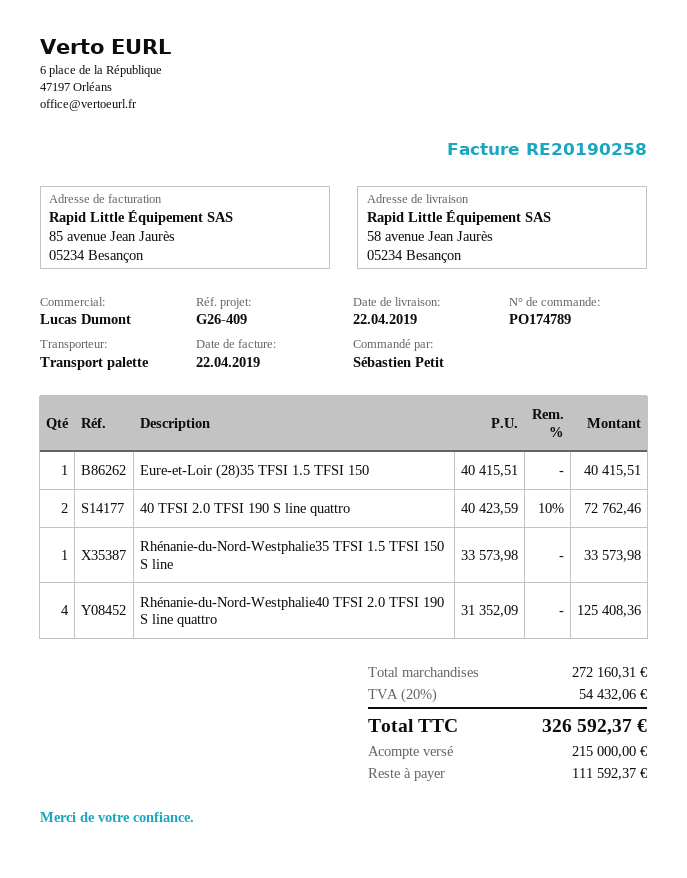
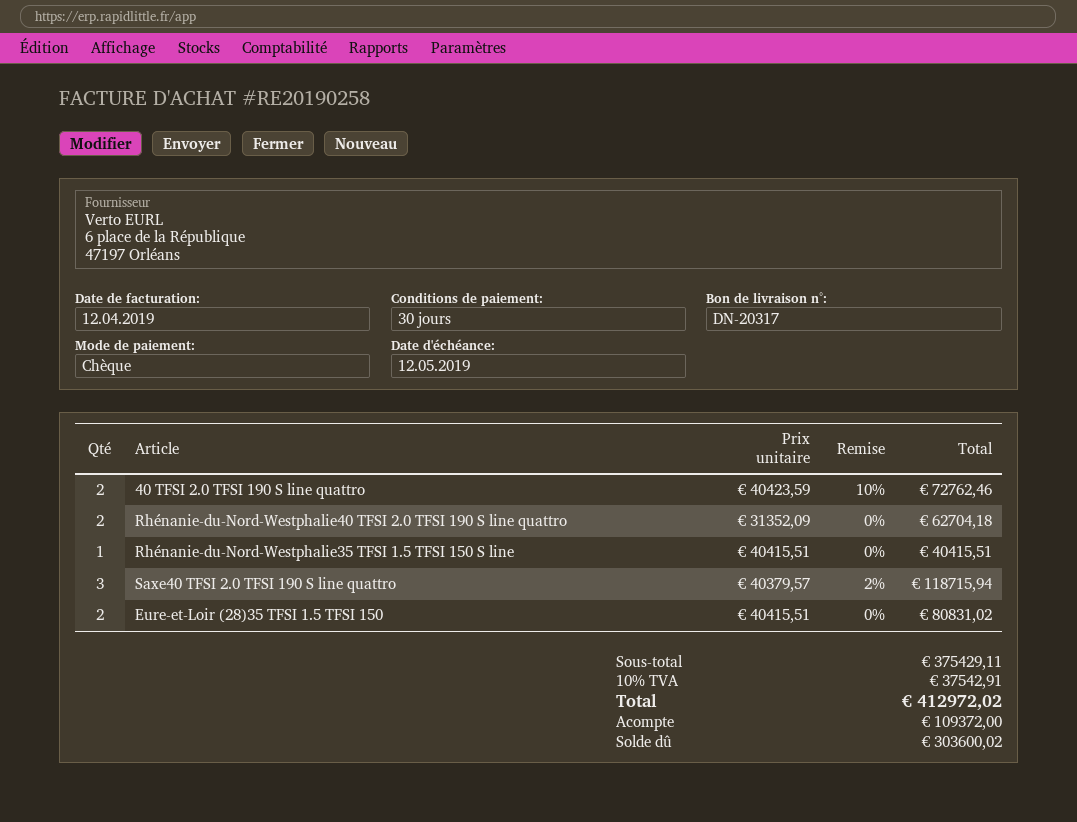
invoice date: 2019-04-22 -> 2019-04-12
Eure-et-Loir (28)35 TFSI 1.5 TFSI 150: 1 x 40415.51 = 40415.51 -> 2 x 40415.51 = 80831.02
Rhénanie-du-Nord-Westphalie35 TFSI 1.5 TFSI 150 S line: 1 x 33573.98 = 33573.98 -> 1 x 40415.51 = 40415.51
Rhénanie-du-Nord-Westphalie40 TFSI 2.0 TFSI 190 S line quattro: 4 x 31352.09 = 125408.36 -> 2 x 31352.09 = 62704.18
Saxe40 TFSI 2.0 TFSI 190 S line quattro: none -> 3 x 40379.57 - 2% = 118715.94
subtotal: 272160.31 -> 375429.11
tax: 20% = 54432.06 -> 10% = 37542.91
total: 326592.37 -> 412972.02
deposit: 215000.00 -> 109372.00
balance: 111592.37 -> 303600.02

